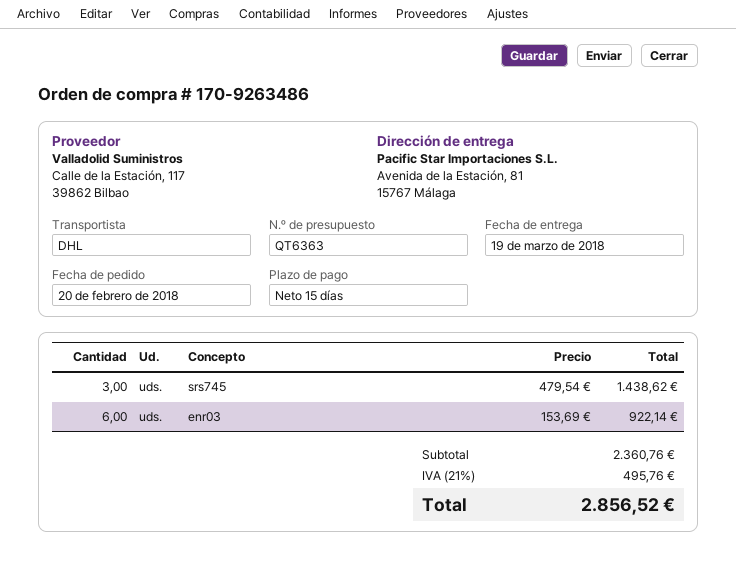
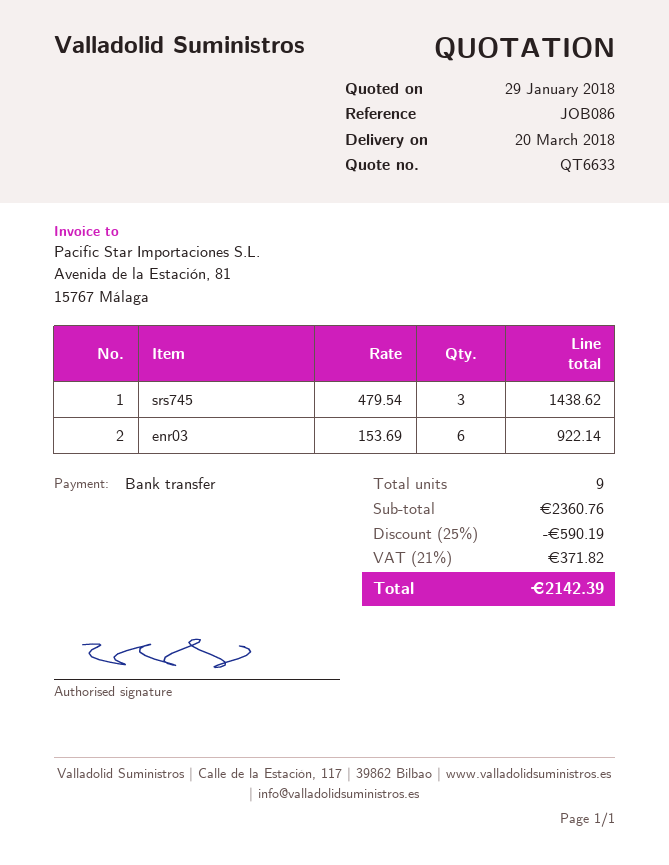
quote number: QT6363 -> QT6633
delivery date: 2018-03-19 -> 2018-03-20
discount: none -> 25% = 590.19
tax: 21% = 495.76 -> 21% = 371.82
total: 2856.52 -> 2142.39

